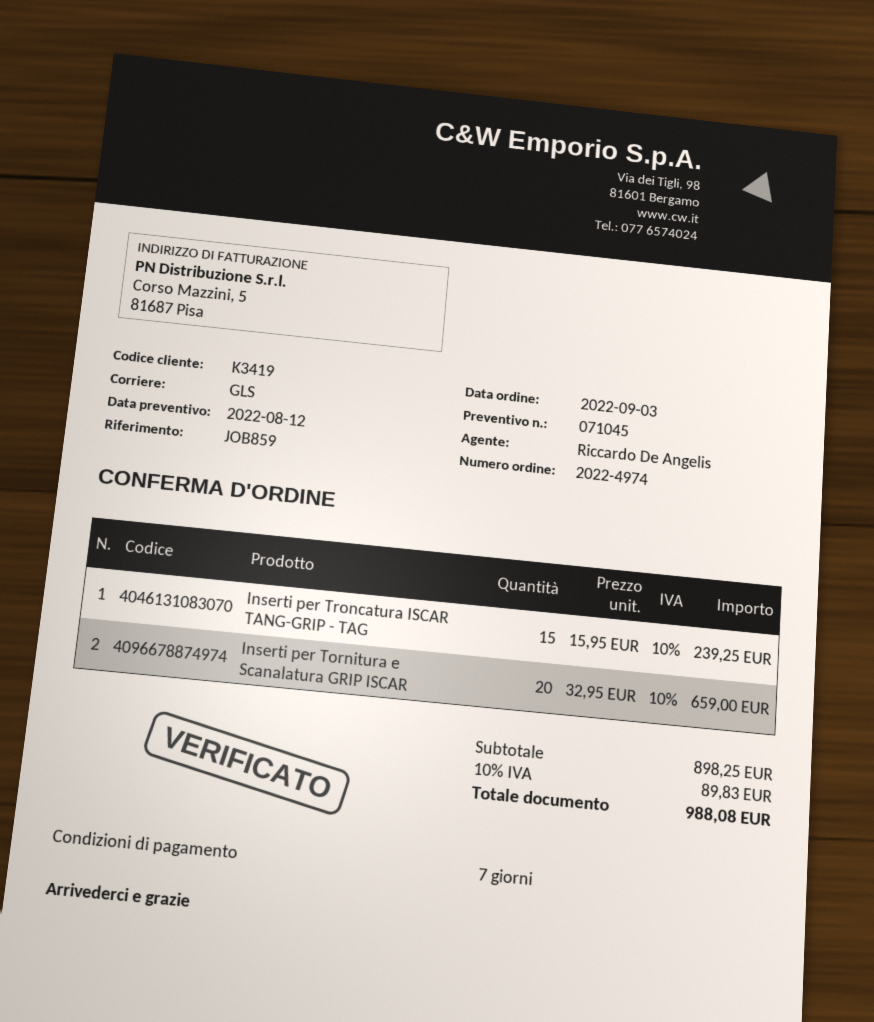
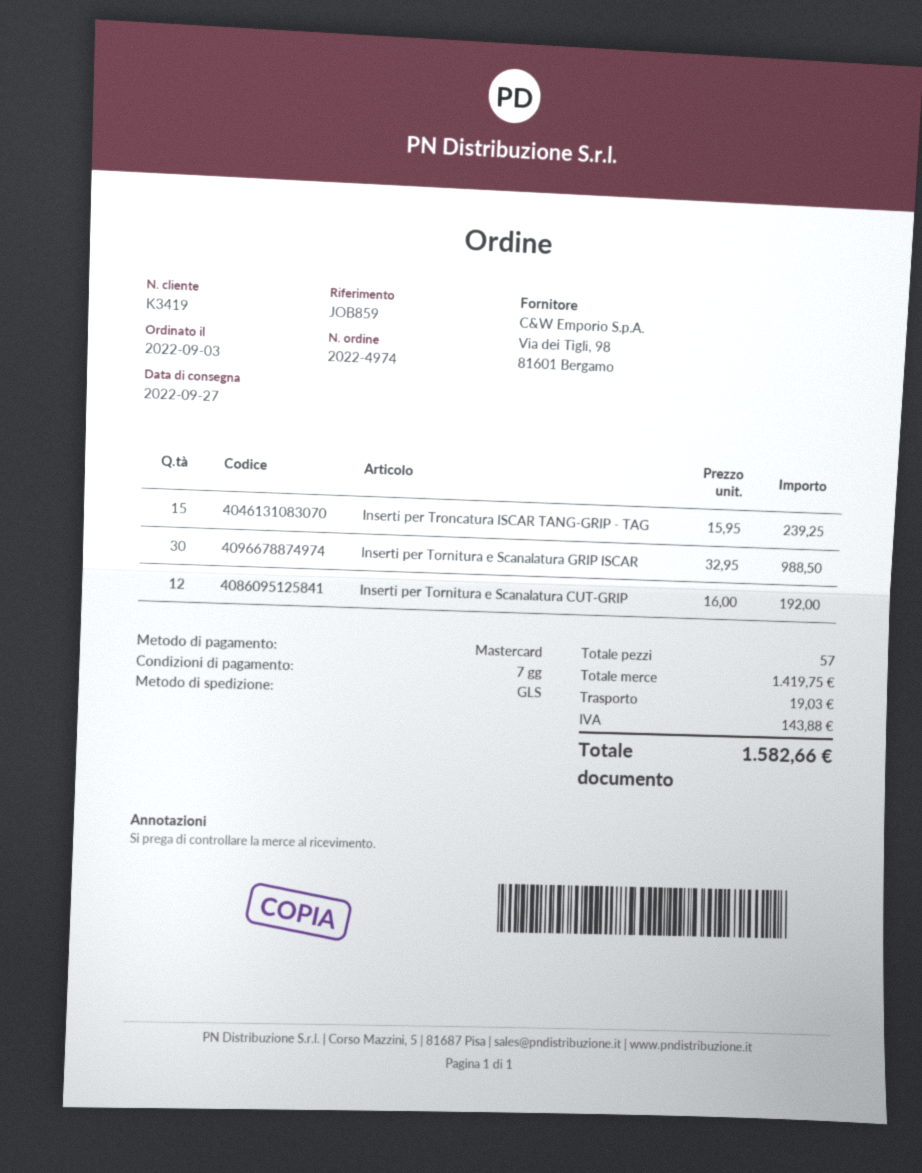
Inserti per Tornitura e Scanalatura GRIP ISCAR: 20 x 32.95 = 659.00 -> 30 x 32.95 = 988.50
Inserti per Tornitura e Scanalatura CUT-GRIP: none -> 12 x 16.00 = 192.00
subtotal: 898.25 -> 1419.75
shipping: none -> 19.03
tax: 89.83 -> 143.88
total: 988.08 -> 1582.66

